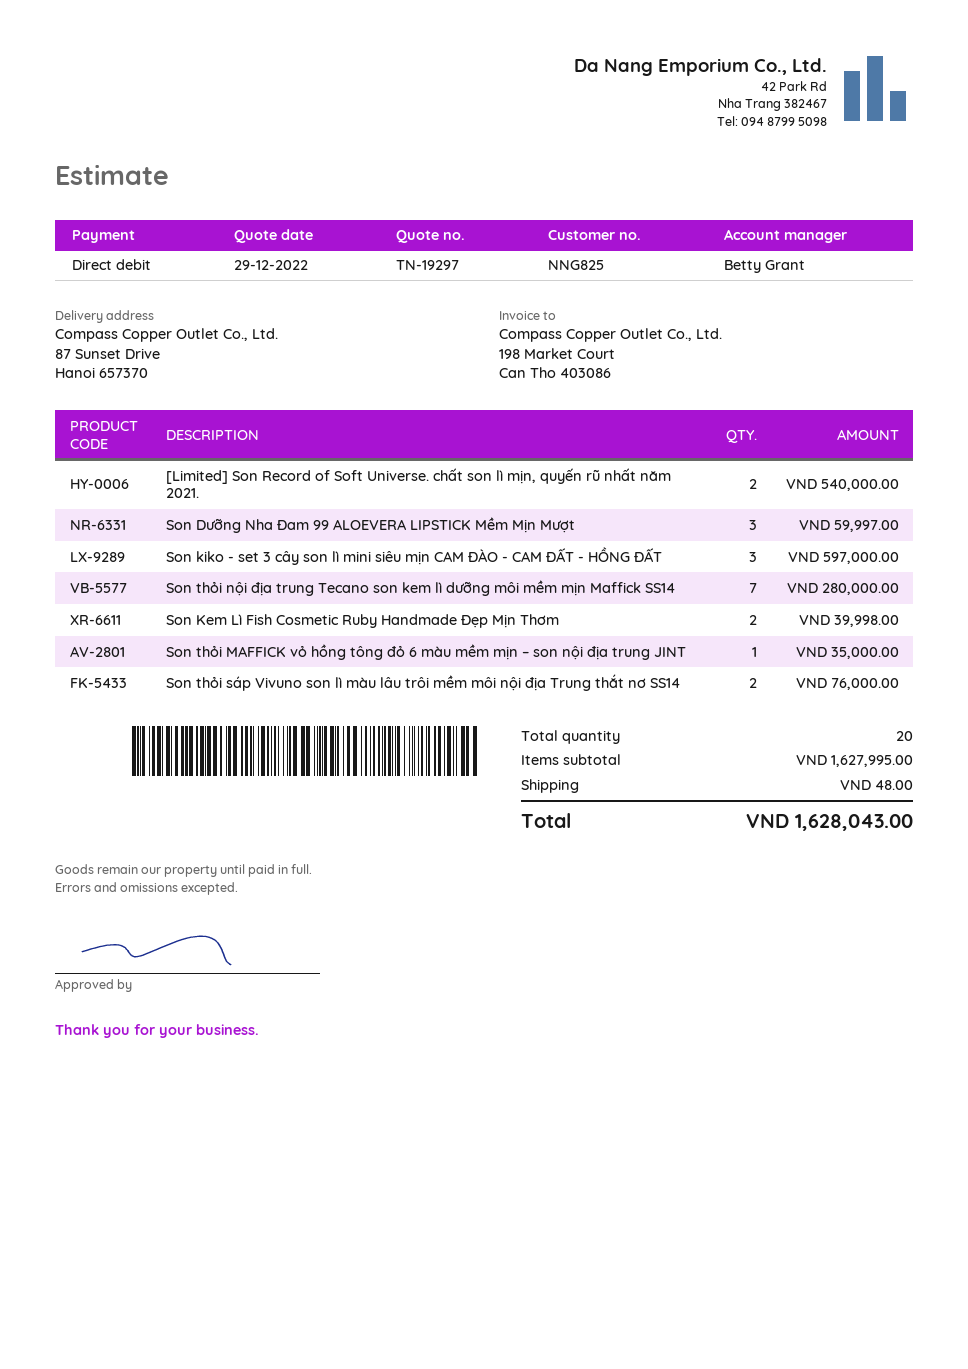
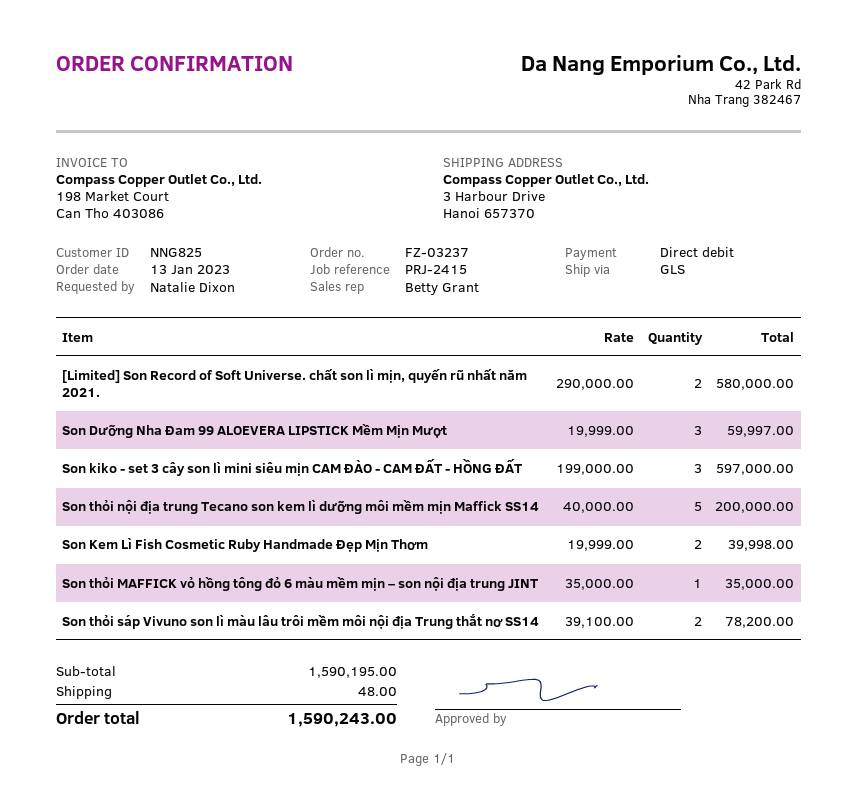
ship to: 87 Sunset Drive, Hanoi 657370 -> 3 Harbour Drive, Hanoi 657370
[Limited] Son Record of Soft Universe. chất son lì mịn, quyến rũ nhất năm 2021.: 2 for 540000.00 -> 2 for 580000.00
Son thỏi nội địa trung Tecano son kem lì dưỡng môi mềm mịn Maffick SS14: 7 for 280000.00 -> 5 for 200000.00
Son thỏi sáp Vivuno son lì màu lâu trôi mềm môi nội địa Trung thắt nơ SS14: 2 for 76000.00 -> 2 for 78200.00
subtotal: 1627995.00 -> 1590195.00
total: 1628043.00 -> 1590243.00

